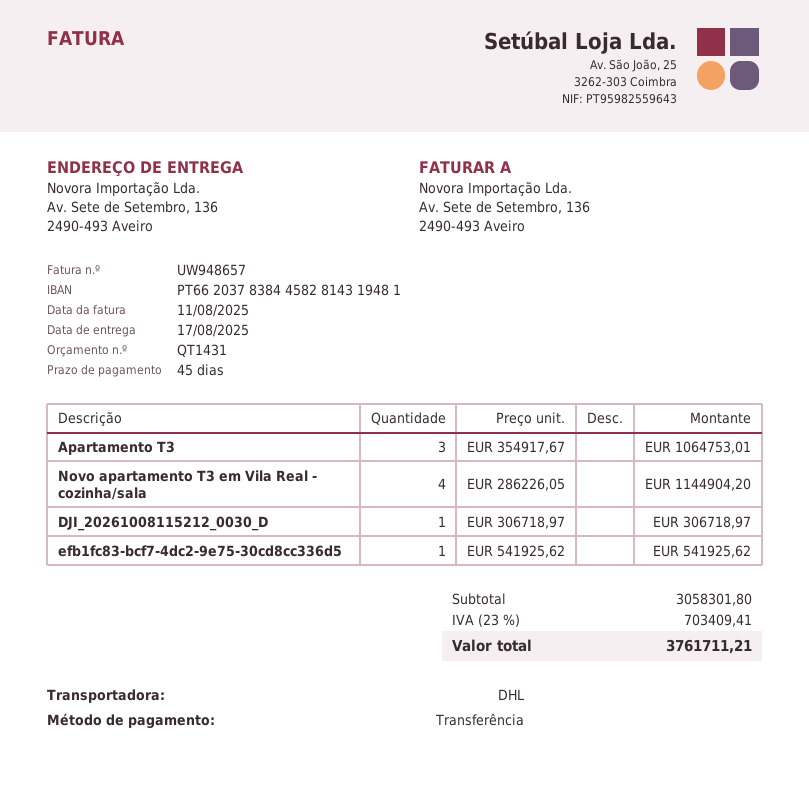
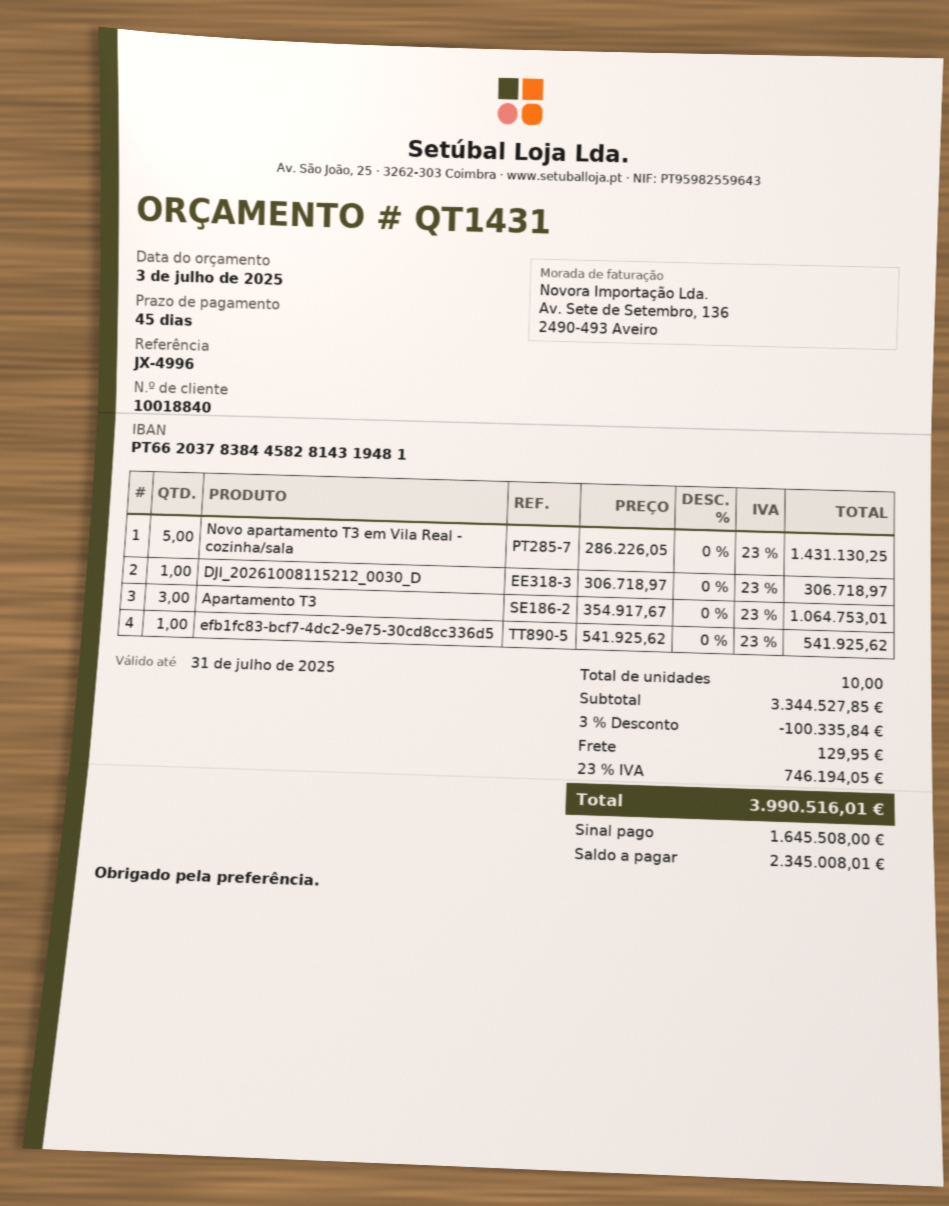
Novo apartamento T3 em Vila Real - cozinha/sala: 4 x 286226.05 = 1144904.20 -> 5 x 286226.05 = 1431130.25
subtotal: 3058301.80 -> 3344527.85
discount: none -> 3% = 100335.84
shipping: none -> 129.95
tax: 23% = 703409.41 -> 23% = 746194.05
total: 3761711.21 -> 3990516.01

